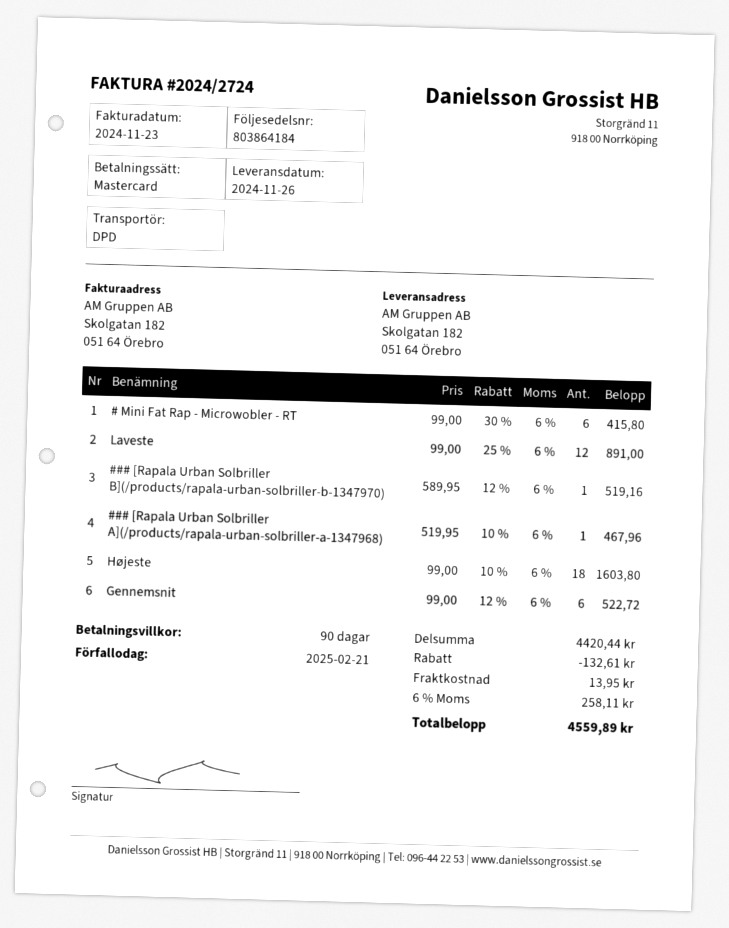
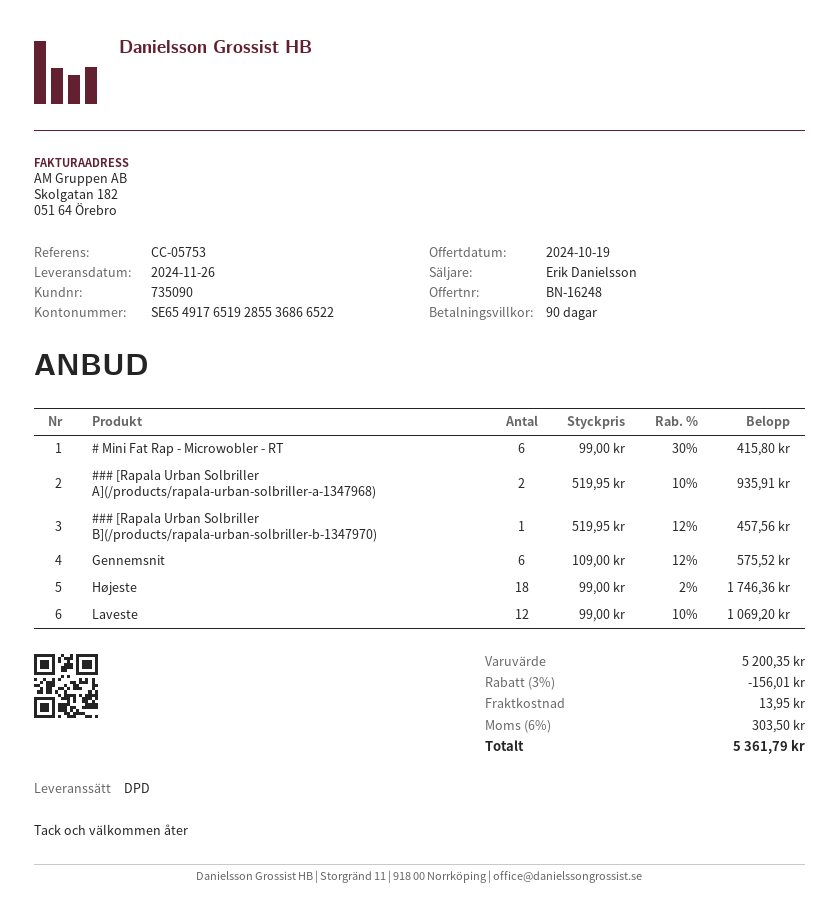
Laveste: 12 x 99.00 - 25% = 891.00 -> 12 x 99.00 - 10% = 1069.20
### [Rapala Urban Solbriller B](/products/rapala-urban-solbriller-b-1347970): 1 x 589.95 - 12% = 519.16 -> 1 x 519.95 - 12% = 457.56
### [Rapala Urban Solbriller A](/products/rapala-urban-solbriller-a-1347968): 1 x 519.95 - 10% = 467.96 -> 2 x 519.95 - 10% = 935.91
Højeste: 18 x 99.00 - 10% = 1603.80 -> 18 x 99.00 - 2% = 1746.36
Gennemsnit: 6 x 99.00 - 12% = 522.72 -> 6 x 109.00 - 12% = 575.52
subtotal: 4420.44 -> 5200.35
discount: 132.61 -> 156.01
tax: 6% = 258.11 -> 6% = 303.50
total: 4559.89 -> 5361.79

